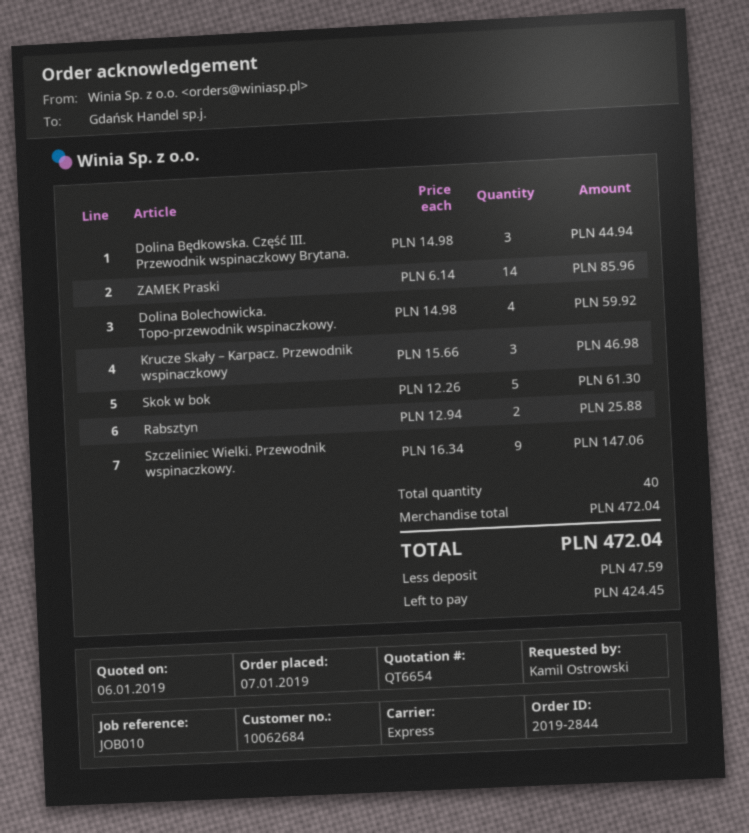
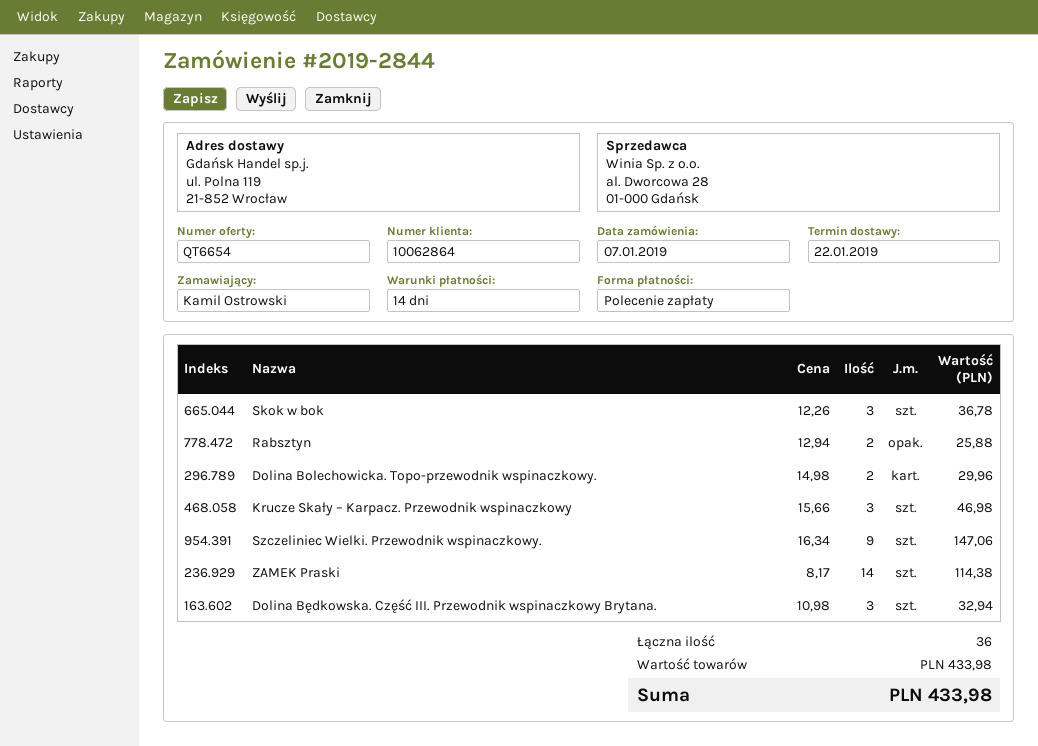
customer number: 10062684 -> 10062864
Dolina Będkowska. Część III. Przewodnik wspinaczkowy Brytana.: 3 x 14.98 = 44.94 -> 3 x 10.98 = 32.94
ZAMEK Praski: 14 x 6.14 = 85.96 -> 14 x 8.17 = 114.38
Dolina Bolechowicka. Topo-przewodnik wspinaczkowy.: 4 x 14.98 = 59.92 -> 2 x 14.98 = 29.96
Skok w bok: 5 x 12.26 = 61.30 -> 3 x 12.26 = 36.78
total quantity: 40 -> 36
subtotal: 472.04 -> 433.98
total: 472.04 -> 433.98

